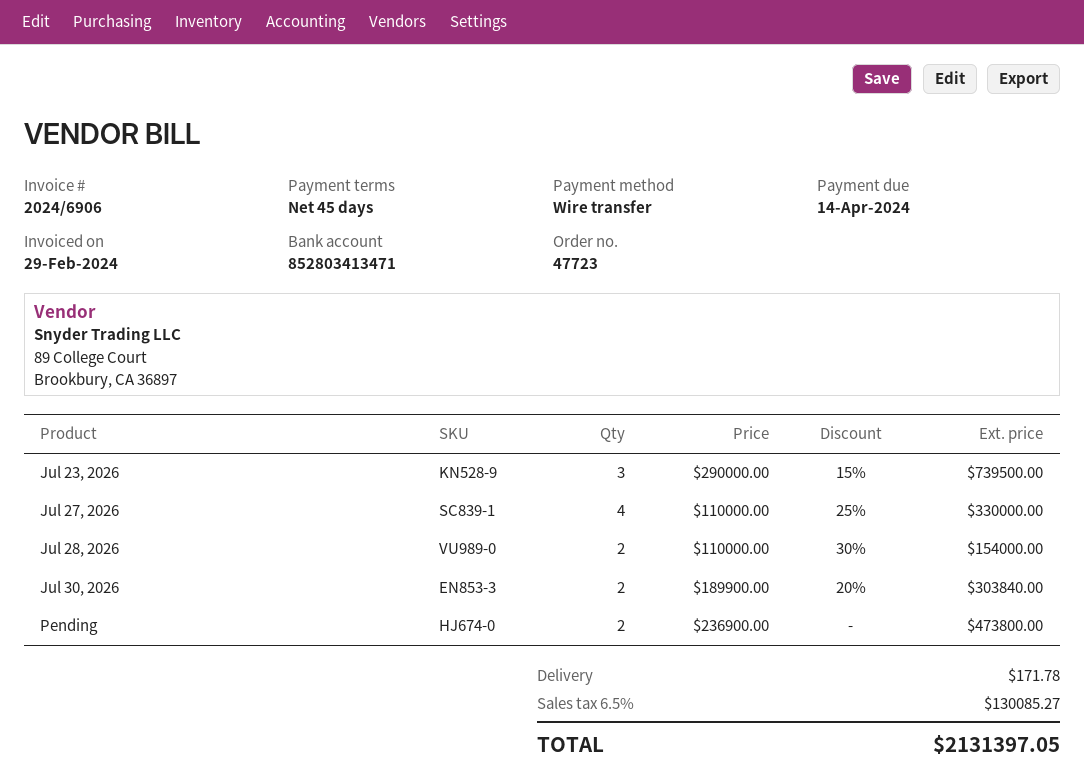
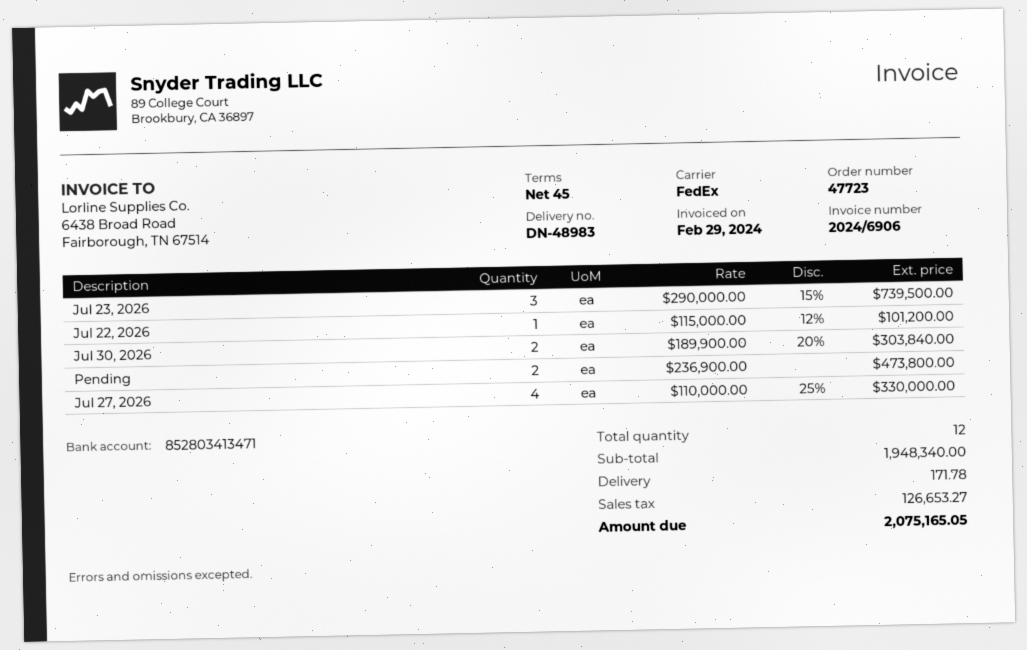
Jul 28, 2026: 2 x 110000.00 - 30% = 154000.00 -> none
Jul 22, 2026: none -> 1 x 115000.00 - 12% = 101200.00
tax: 130085.27 -> 126653.27
total: 2131397.05 -> 2075165.05

